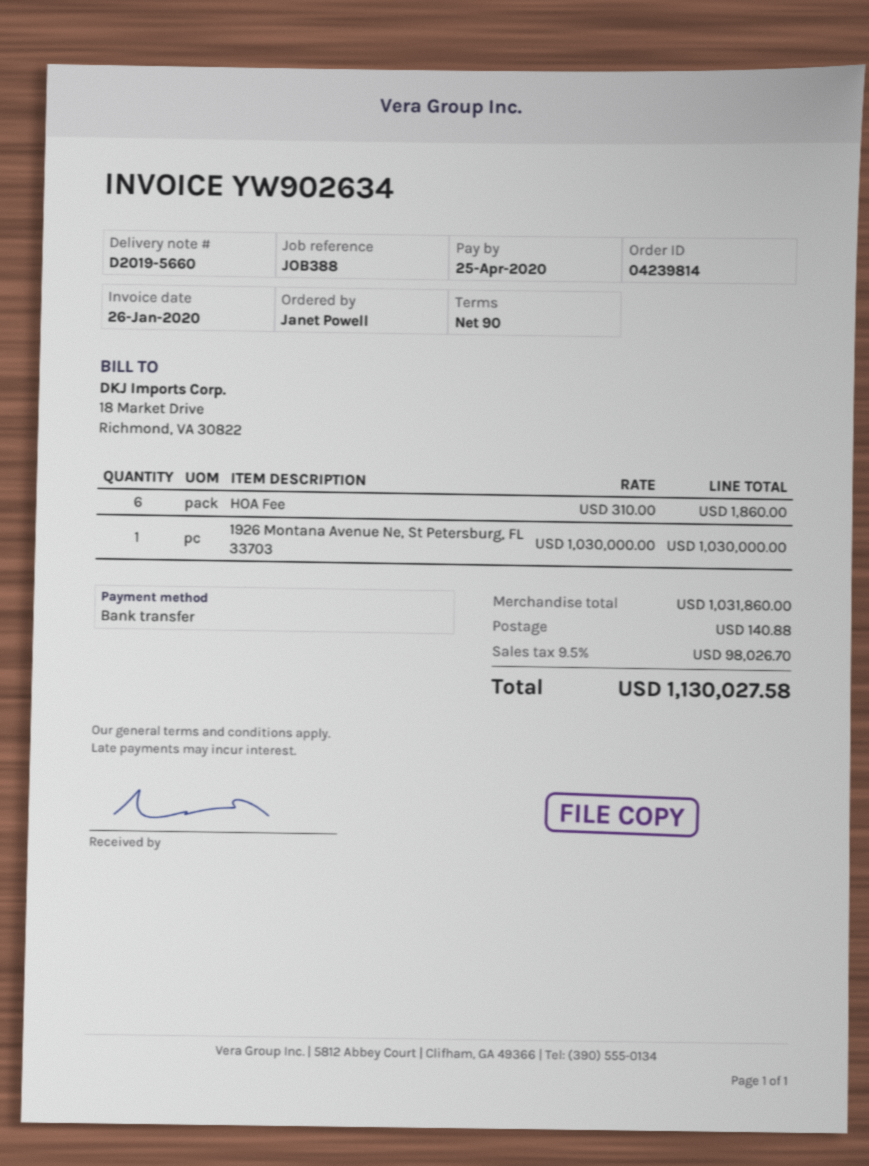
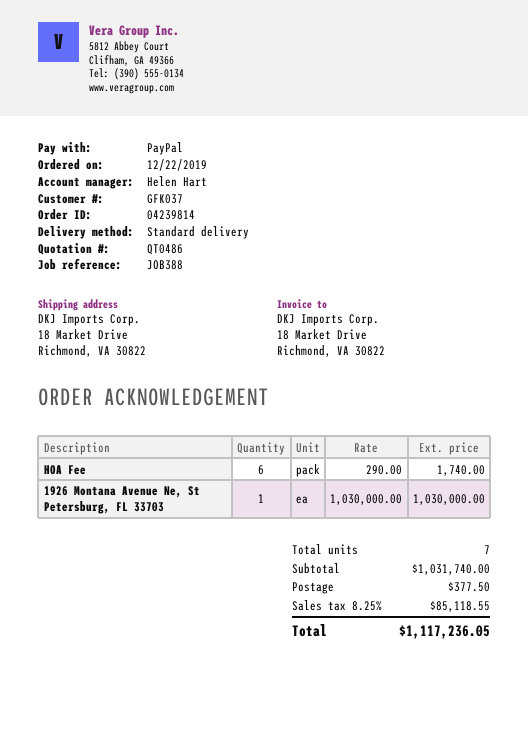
payment method: bank transfer -> PayPal
HOA Fee: 6 x 310.00 = 1860.00 -> 6 x 290.00 = 1740.00
subtotal: 1031860.00 -> 1031740.00
shipping: 140.88 -> 377.50
tax: 9.5% = 98026.70 -> 8.25% = 85118.55
total: 1130027.58 -> 1117236.05

